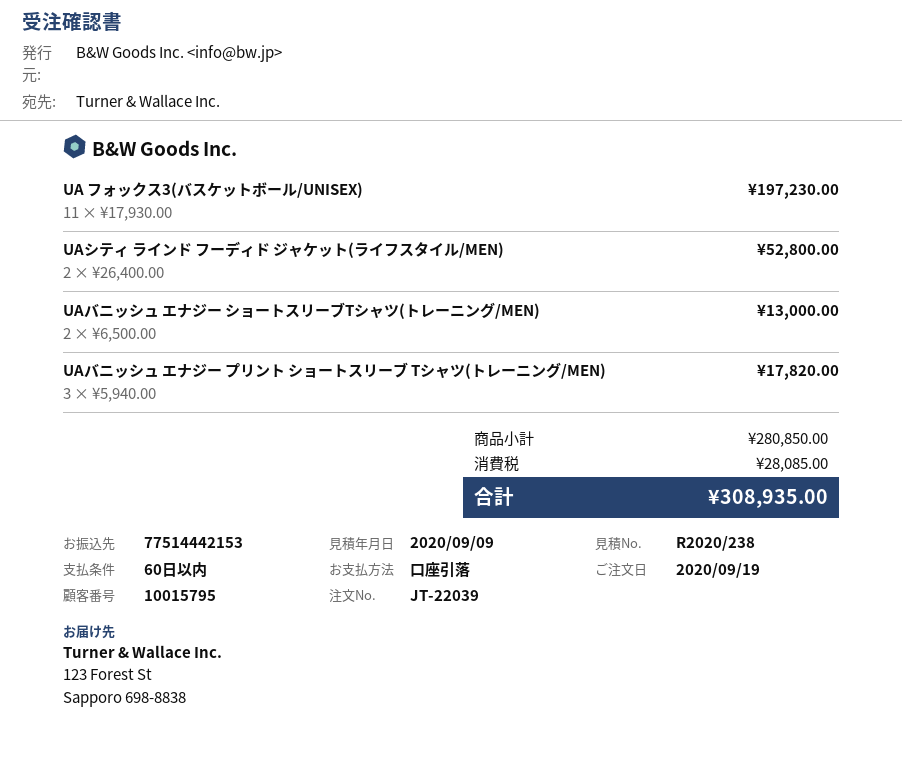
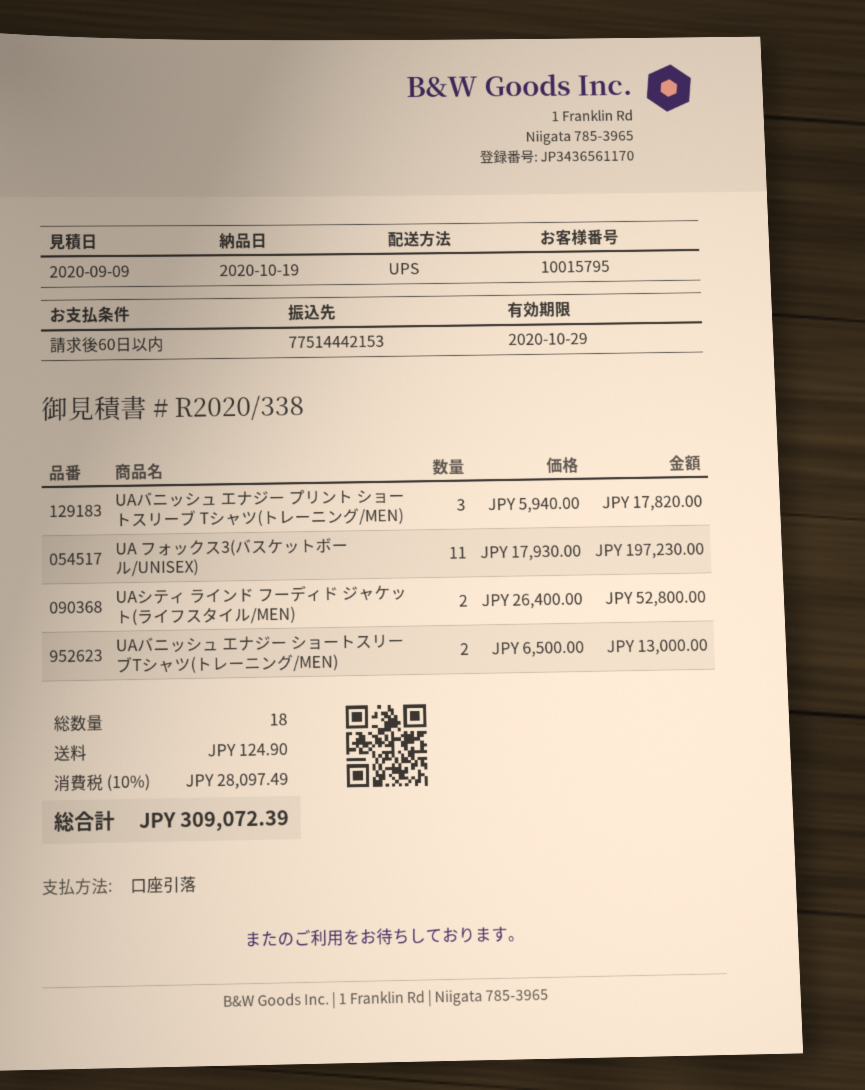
quote number: R2020/238 -> R2020/338
shipping: none -> 124.90
tax: 28085.00 -> 28097.49
total: 308935.00 -> 309072.39

